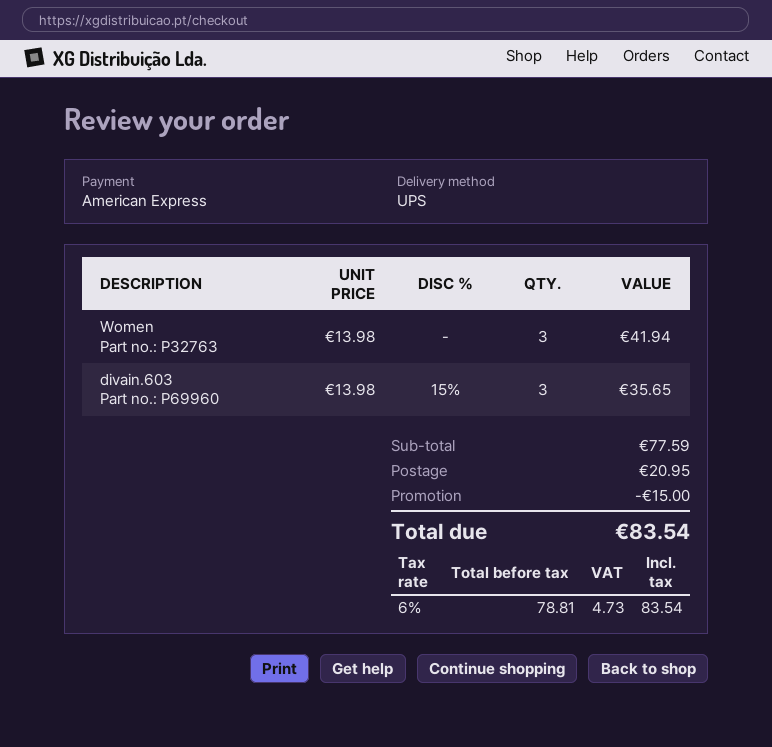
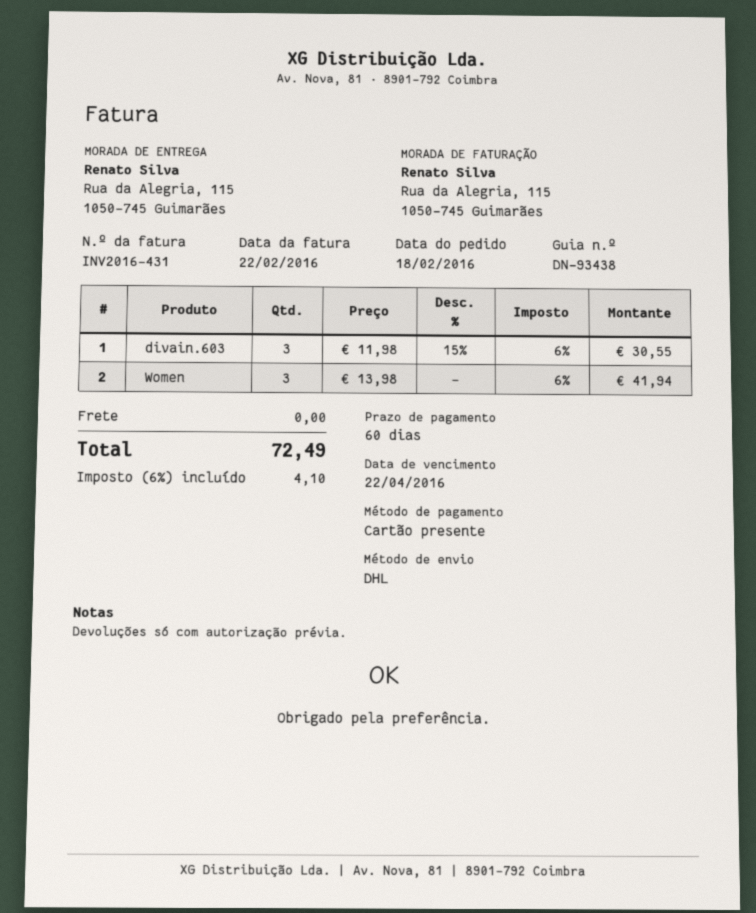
payment method: American Express -> gift card
shipping method: UPS -> DHL
divain.603: 3 x 13.98 - 15% = 35.65 -> 3 x 11.98 - 15% = 30.55
discount: 15.00 -> none
shipping: 20.95 -> 0.00
tax: 6% = 4.73 -> 6% = 4.10
total: 83.54 -> 72.49

